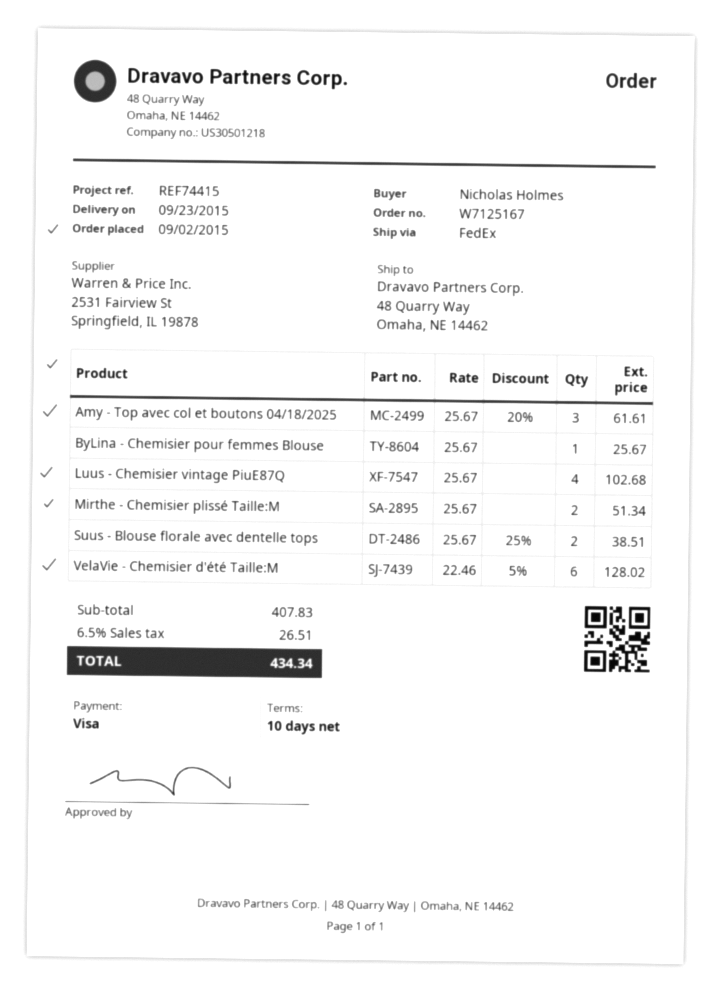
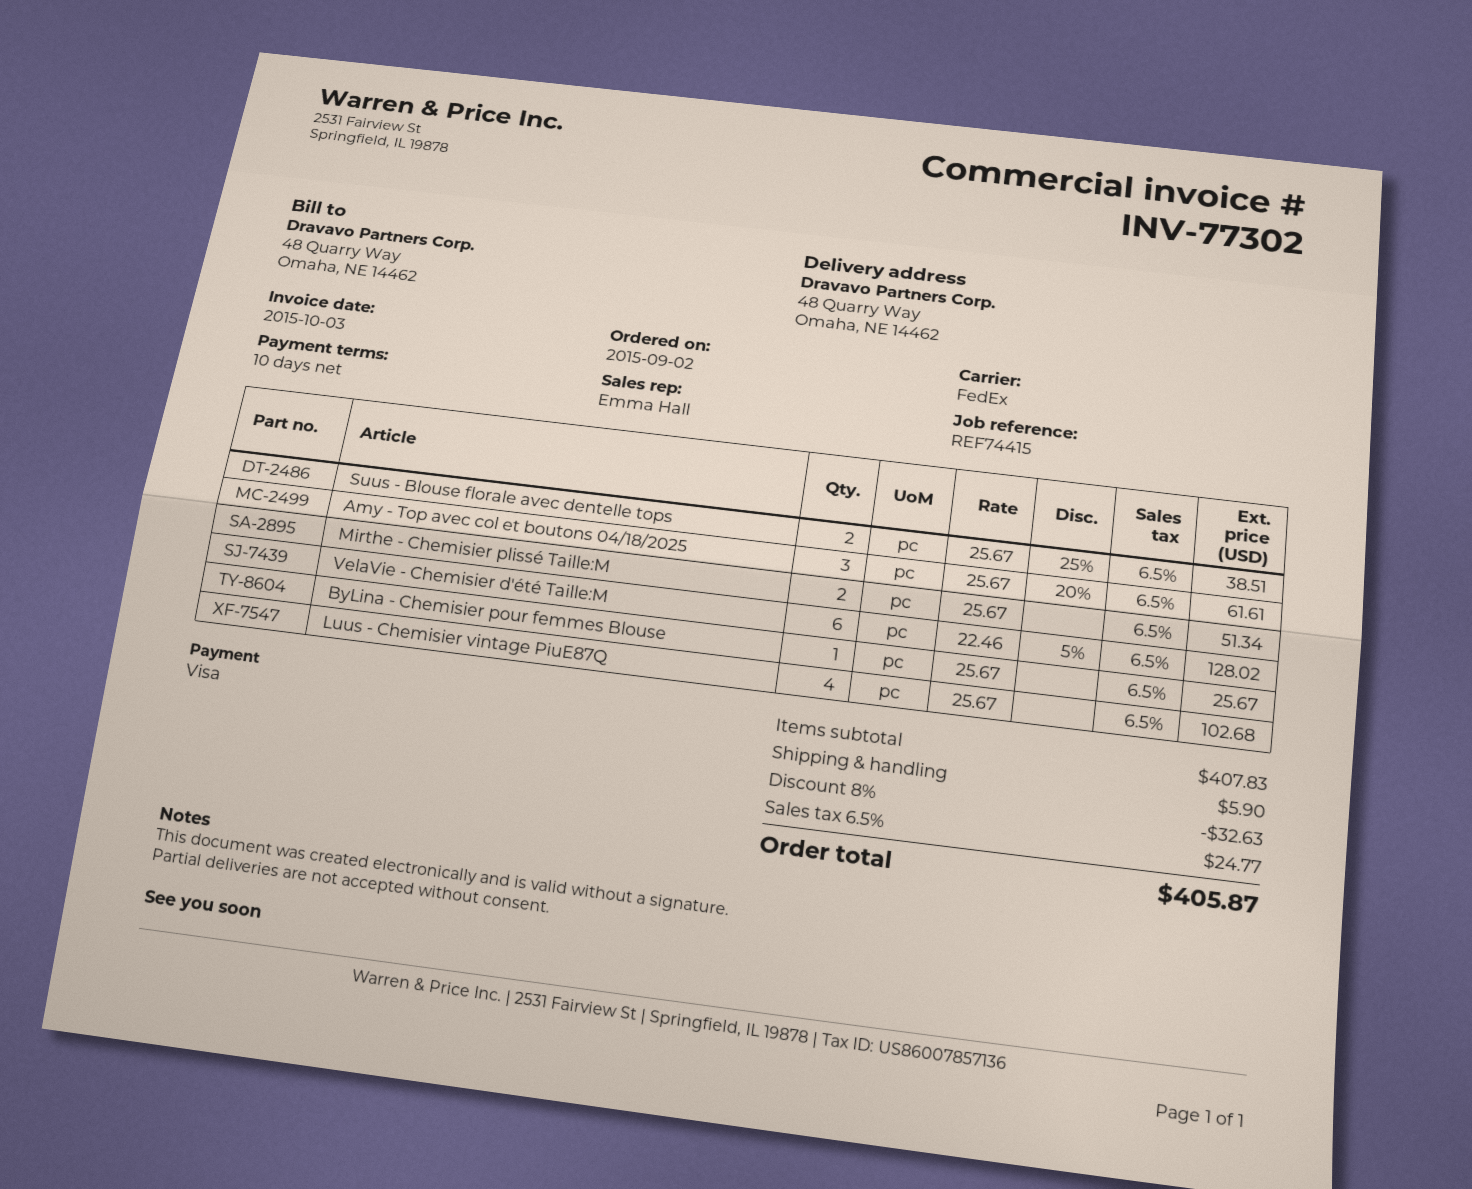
discount: none -> 8% = 32.63
shipping: none -> 5.90
tax: 6.5% = 26.51 -> 6.5% = 24.77
total: 434.34 -> 405.87

